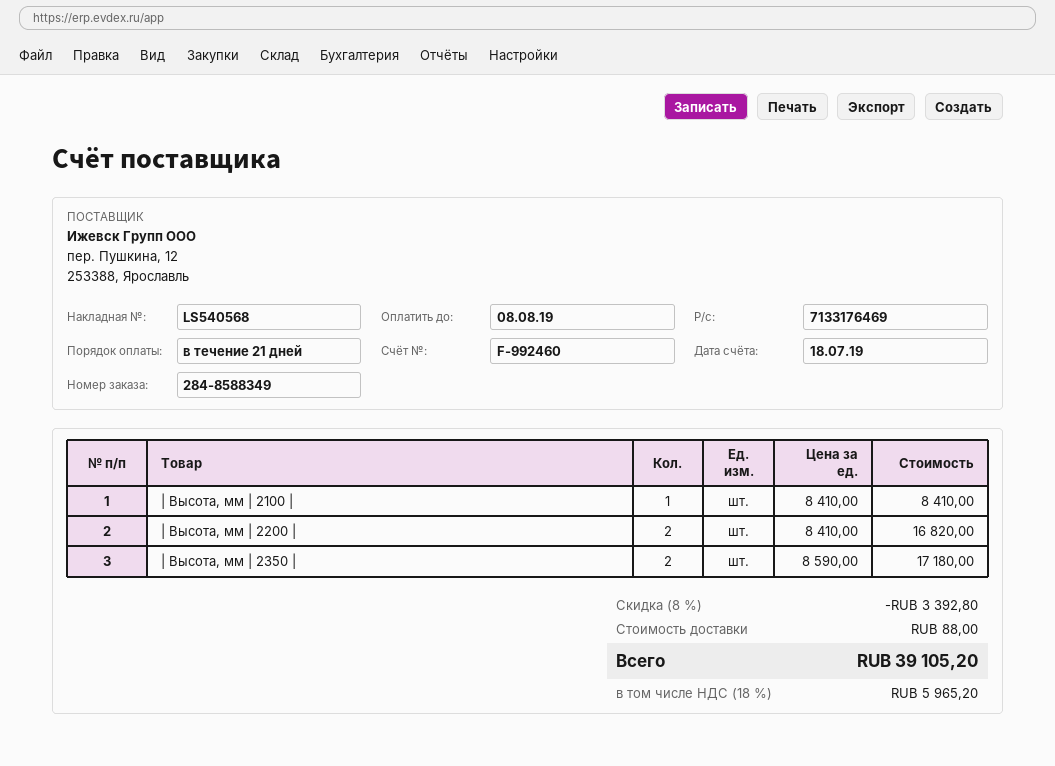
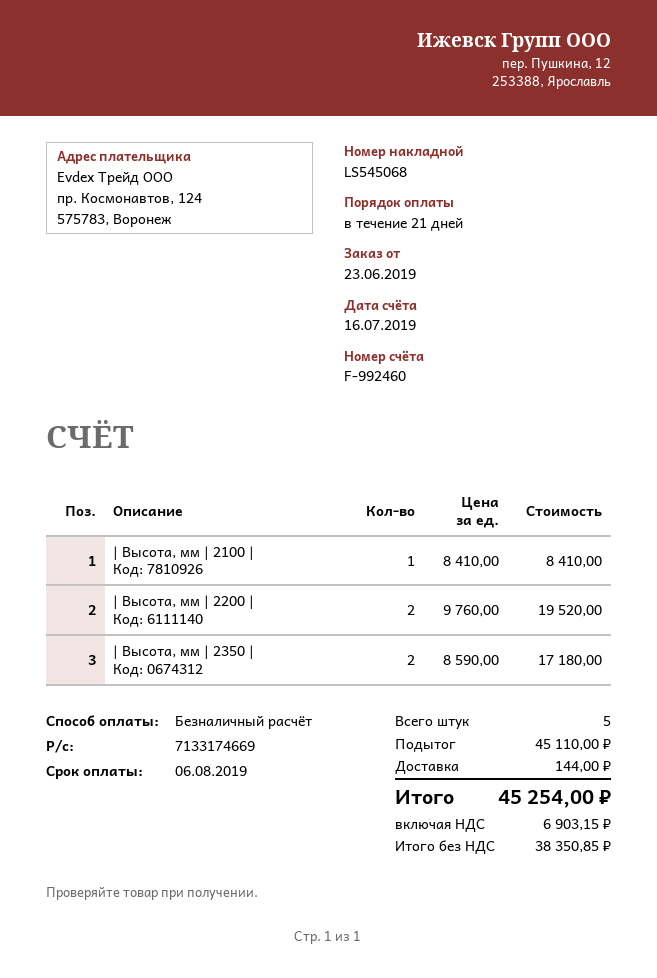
delivery note number: LS540568 -> LS545068
invoice date: 2019-07-18 -> 2019-07-16
due date: 2019-08-08 -> 2019-08-06
bank account: 7133176469 -> 7133174669
| Высота, мм | 2200 |: 2 x 8410.00 = 16820.00 -> 2 x 9760.00 = 19520.00
discount: 8% = 3392.80 -> none
shipping: 88.00 -> 144.00
tax: 5965.20 -> 6903.15
total: 39105.20 -> 45254.00

